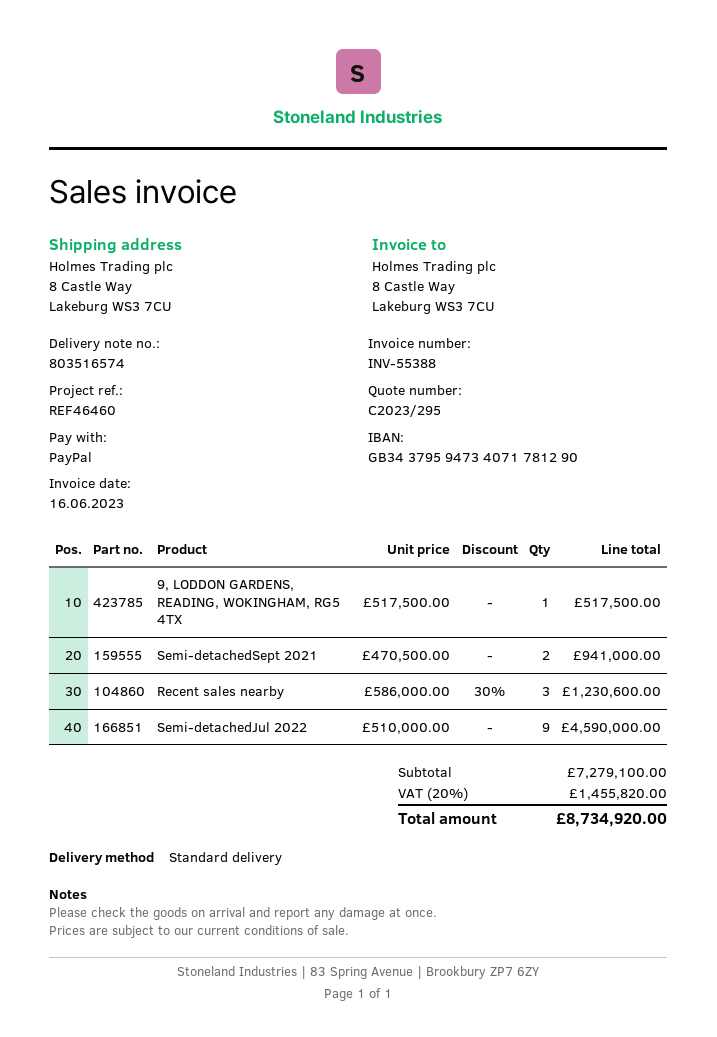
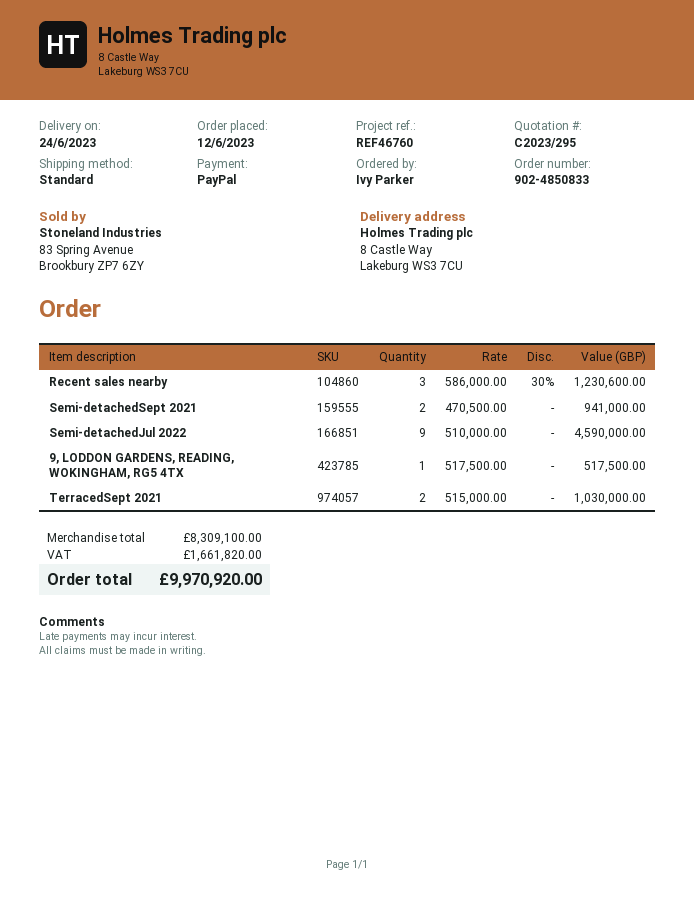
reference: REF46460 -> REF46760
TerracedSept 2021: none -> 2 x 515000.00 = 1030000.00
subtotal: 7279100.00 -> 8309100.00
tax: 1455820.00 -> 1661820.00
total: 8734920.00 -> 9970920.00

